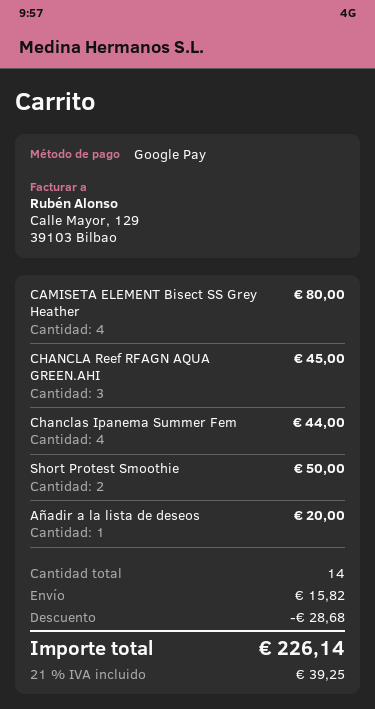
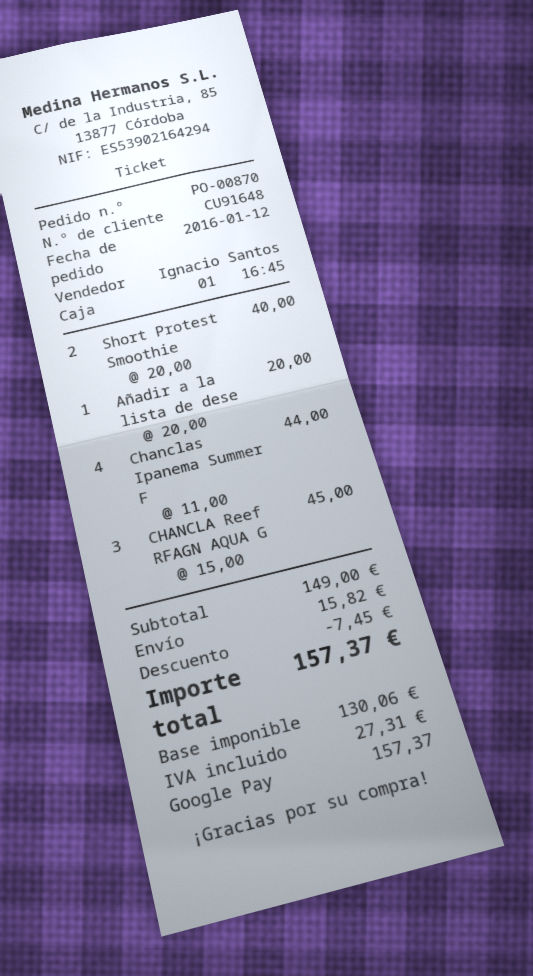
CAMISETA ELEMENT Bisect SS Grey Heather: 4 for 80.00 -> none
Short Protest Smoothie: 2 for 50.00 -> 2 for 40.00
discount: 28.68 -> 7.45
tax: 39.25 -> 27.31
total: 226.14 -> 157.37

